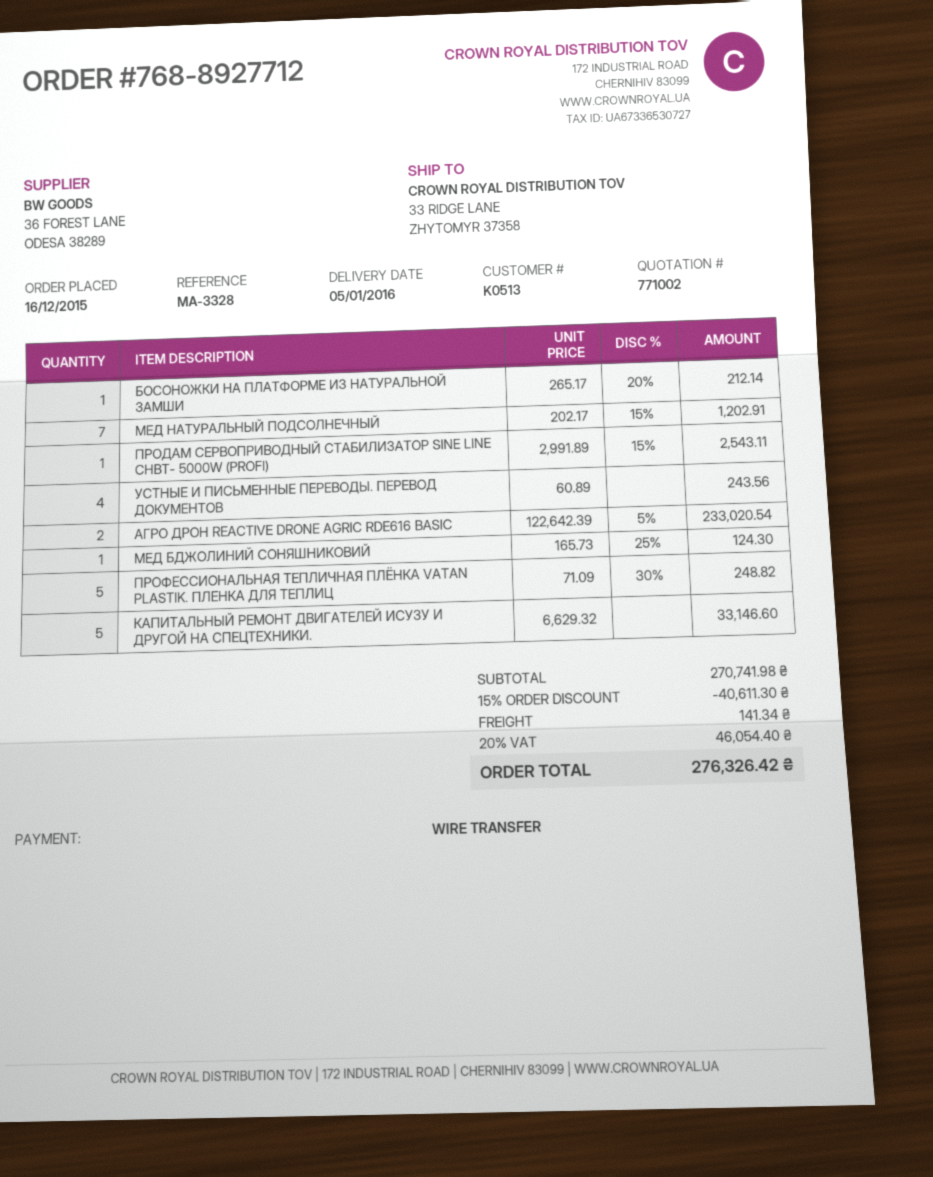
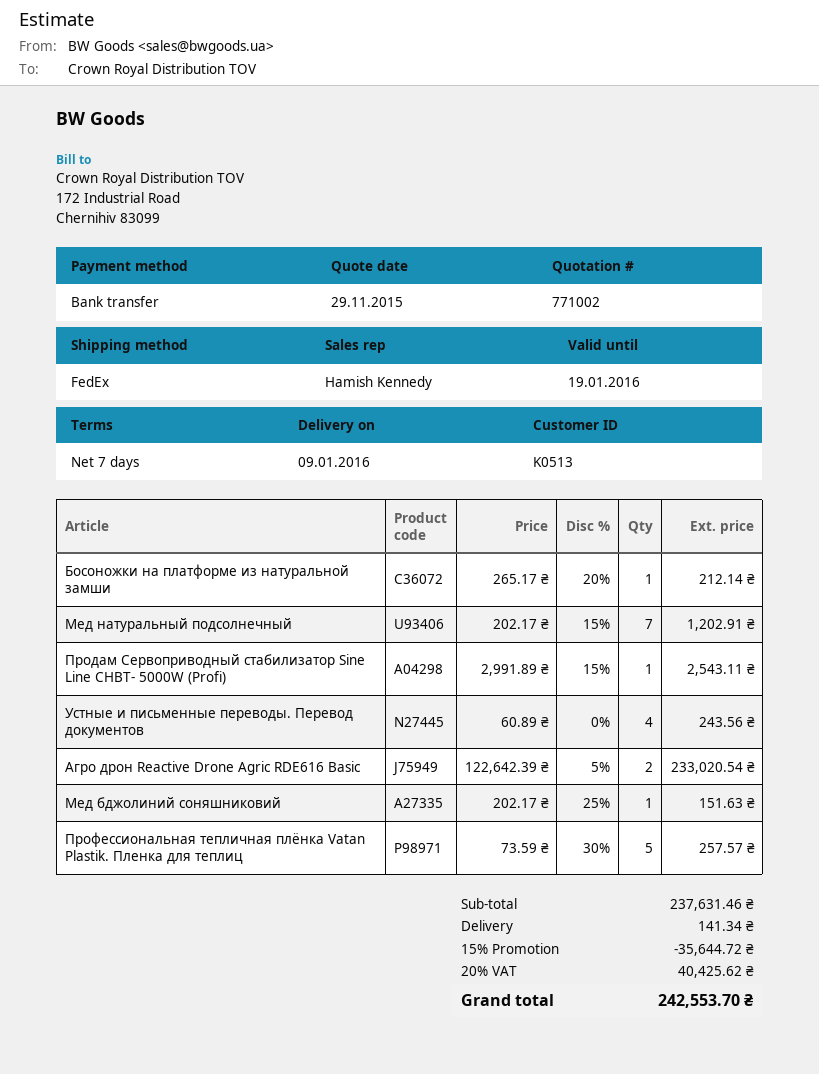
delivery date: 2016-01-05 -> 2016-01-09
МЕД БДЖОЛИНИЙ СОНЯШНИКОВИЙ: 1 x 165.73 - 25% = 124.30 -> 1 x 202.17 - 25% = 151.63
ПРОФЕССИОНАЛЬНАЯ ТЕПЛИЧНАЯ ПЛЁНКА VATAN PLASTIK. ПЛЕНКА ДЛЯ ТЕПЛИЦ: 5 x 71.09 - 30% = 248.82 -> 5 x 73.59 - 30% = 257.57
КАПИТАЛЬНЫЙ РЕМОНТ ДВИГАТЕЛЕЙ ИСУЗУ И ДРУГОЙ НА СПЕЦТЕХНИКИ.: 5 x 6629.32 = 33146.60 -> none
subtotal: 270741.98 -> 237631.46
discount: 15% = 40611.30 -> 15% = 35644.72
tax: 20% = 46054.40 -> 20% = 40425.62
total: 276326.42 -> 242553.70

